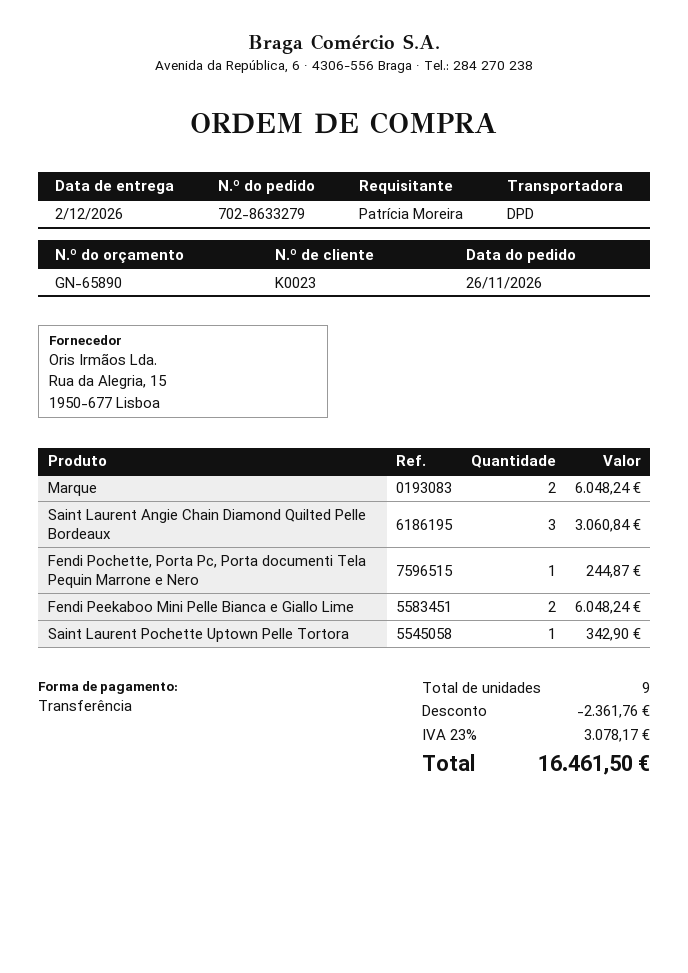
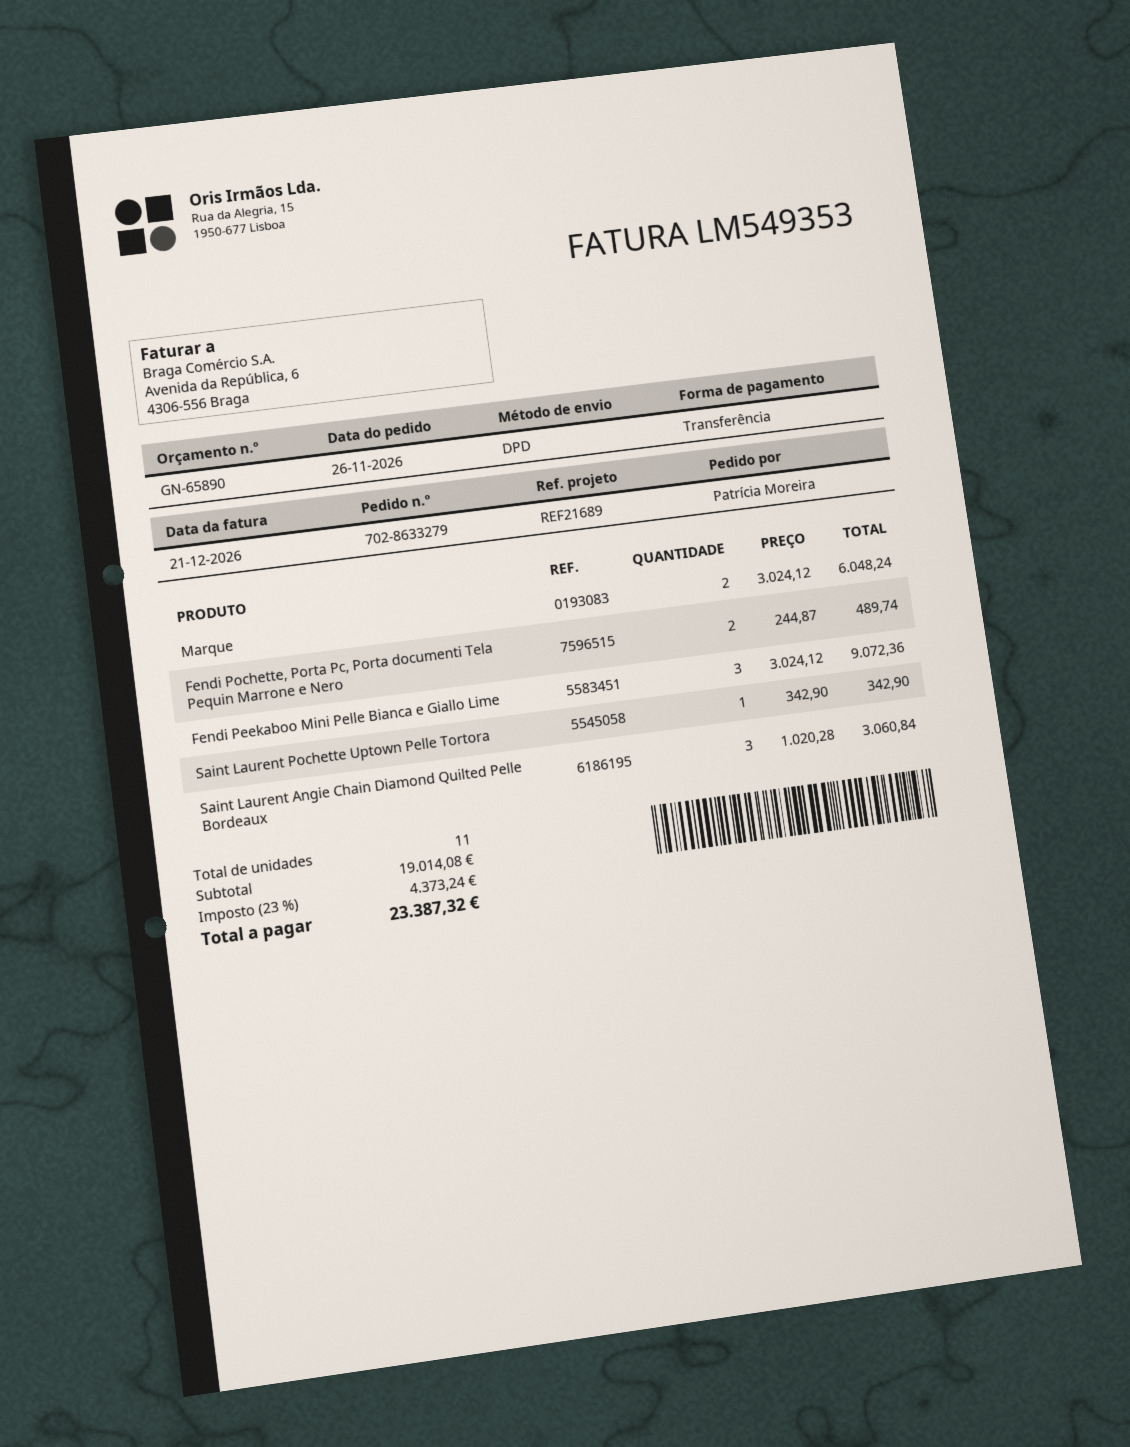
Fendi Pochette, Porta Pc, Porta documenti Tela Pequin Marrone e Nero: 1 for 244.87 -> 2 for 489.74
Fendi Peekaboo Mini Pelle Bianca e Giallo Lime: 2 for 6048.24 -> 3 for 9072.36
total quantity: 9 -> 11
discount: 2361.76 -> none
tax: 23% = 3078.17 -> 23% = 4373.24
total: 16461.50 -> 23387.32

